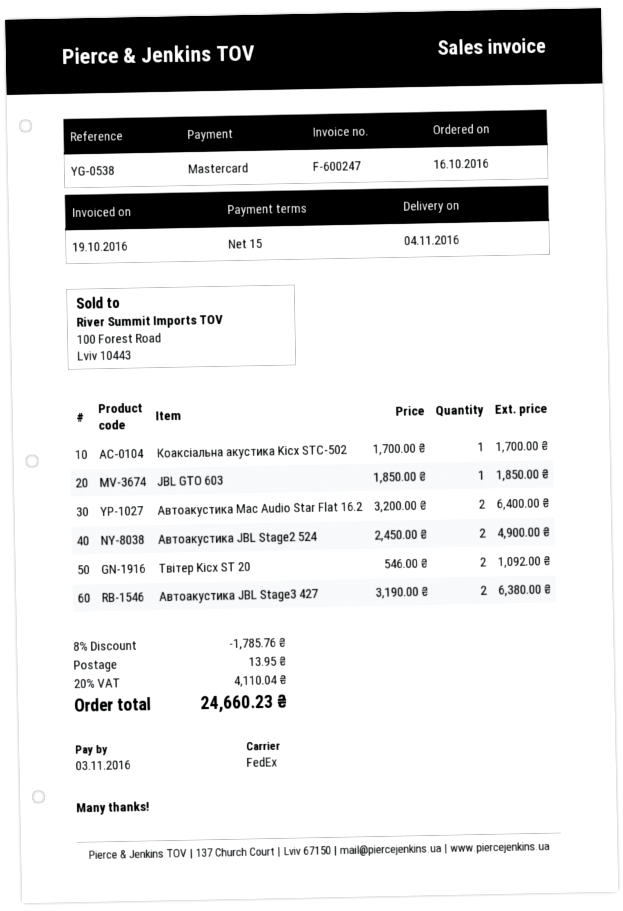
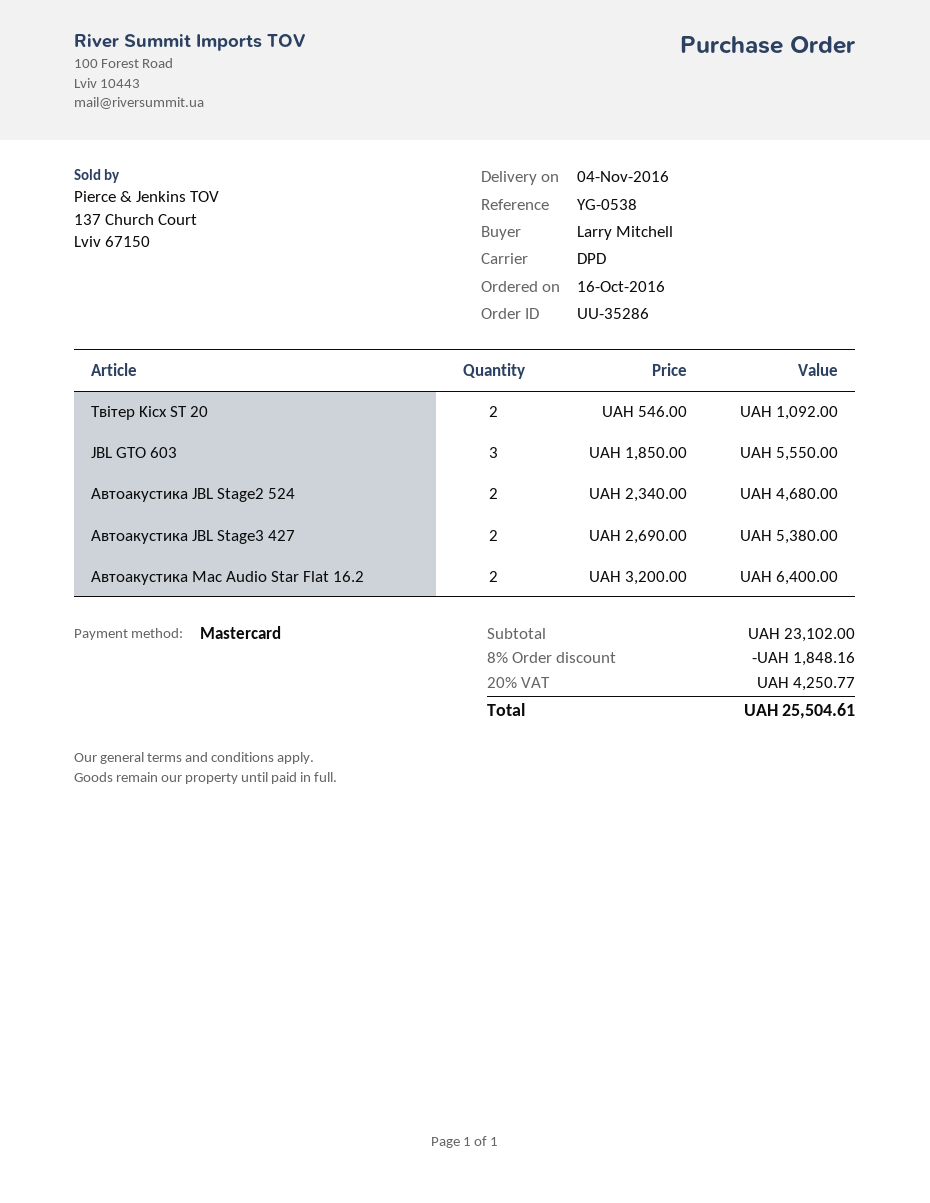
shipping method: FedEx -> DPD
Коаксіальна акустика Kicx STC-502: 1 x 1700.00 = 1700.00 -> none
JBL GTO 603: 1 x 1850.00 = 1850.00 -> 3 x 1850.00 = 5550.00
Автоакустика JBL Stage2 524: 2 x 2450.00 = 4900.00 -> 2 x 2340.00 = 4680.00
Автоакустика JBL Stage3 427: 2 x 3190.00 = 6380.00 -> 2 x 2690.00 = 5380.00
discount: 8% = 1785.76 -> 8% = 1848.16
shipping: 13.95 -> none
tax: 20% = 4110.04 -> 20% = 4250.77
total: 24660.23 -> 25504.61

